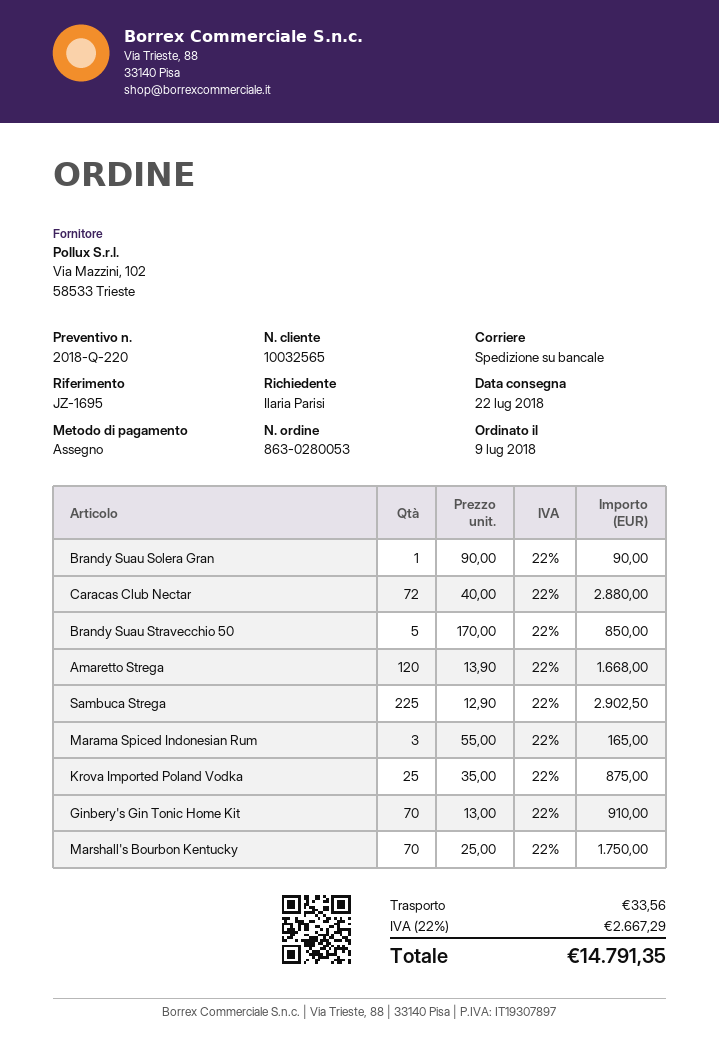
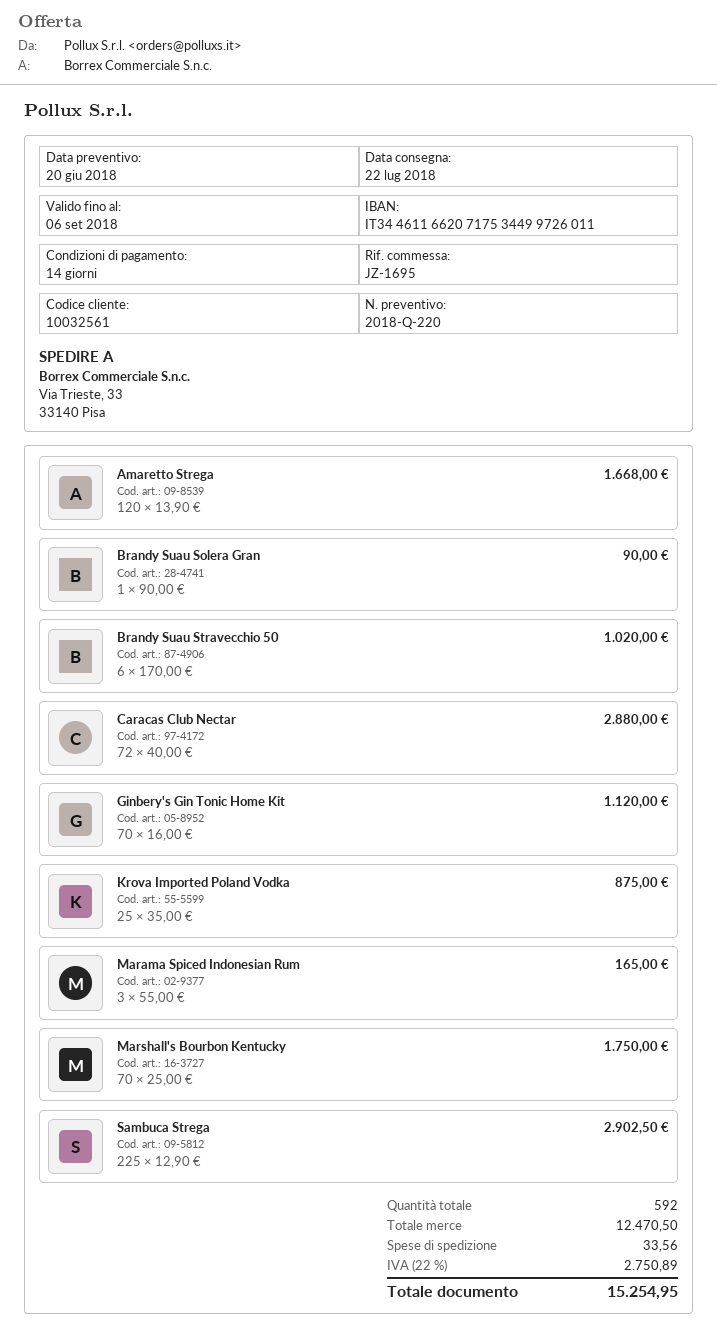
customer number: 10032565 -> 10032561
Brandy Suau Stravecchio 50: 5 x 170.00 = 850.00 -> 6 x 170.00 = 1020.00
Ginbery's Gin Tonic Home Kit: 70 x 13.00 = 910.00 -> 70 x 16.00 = 1120.00
tax: 22% = 2667.29 -> 22% = 2750.89
total: 14791.35 -> 15254.95

